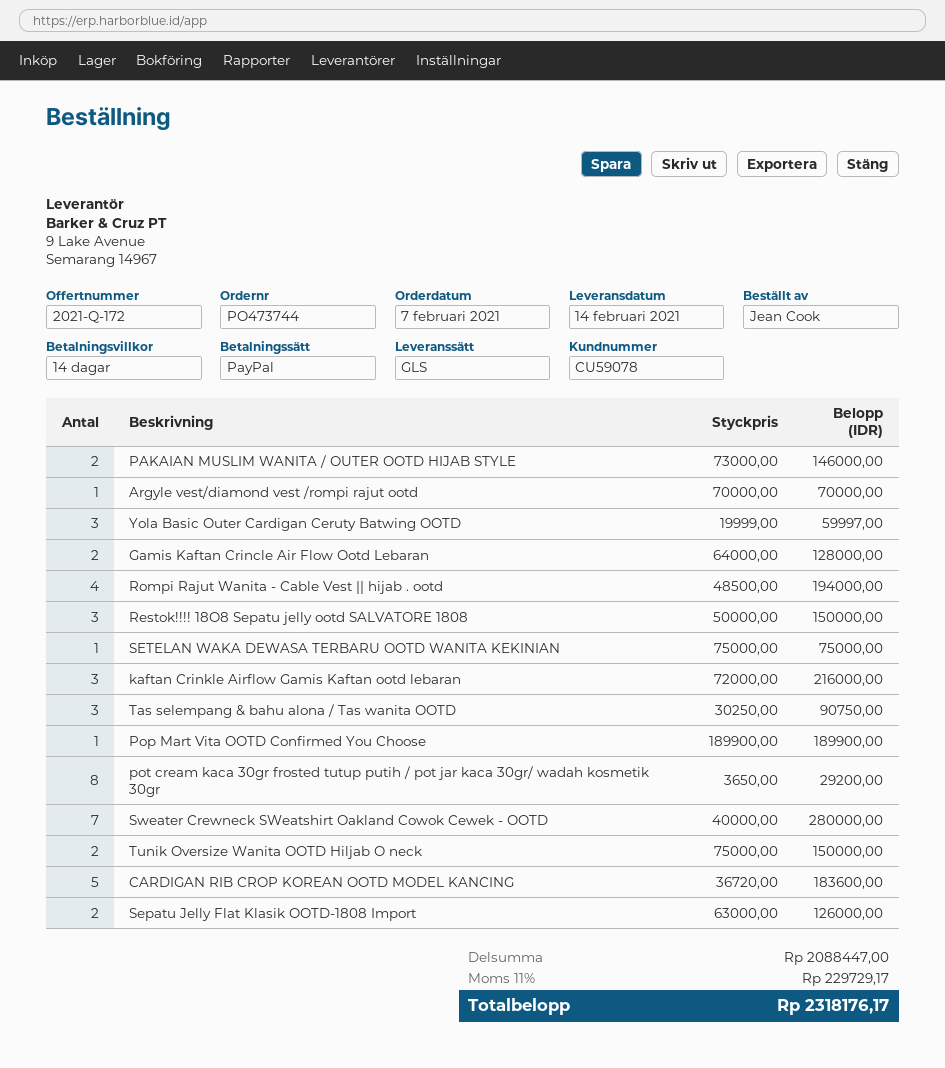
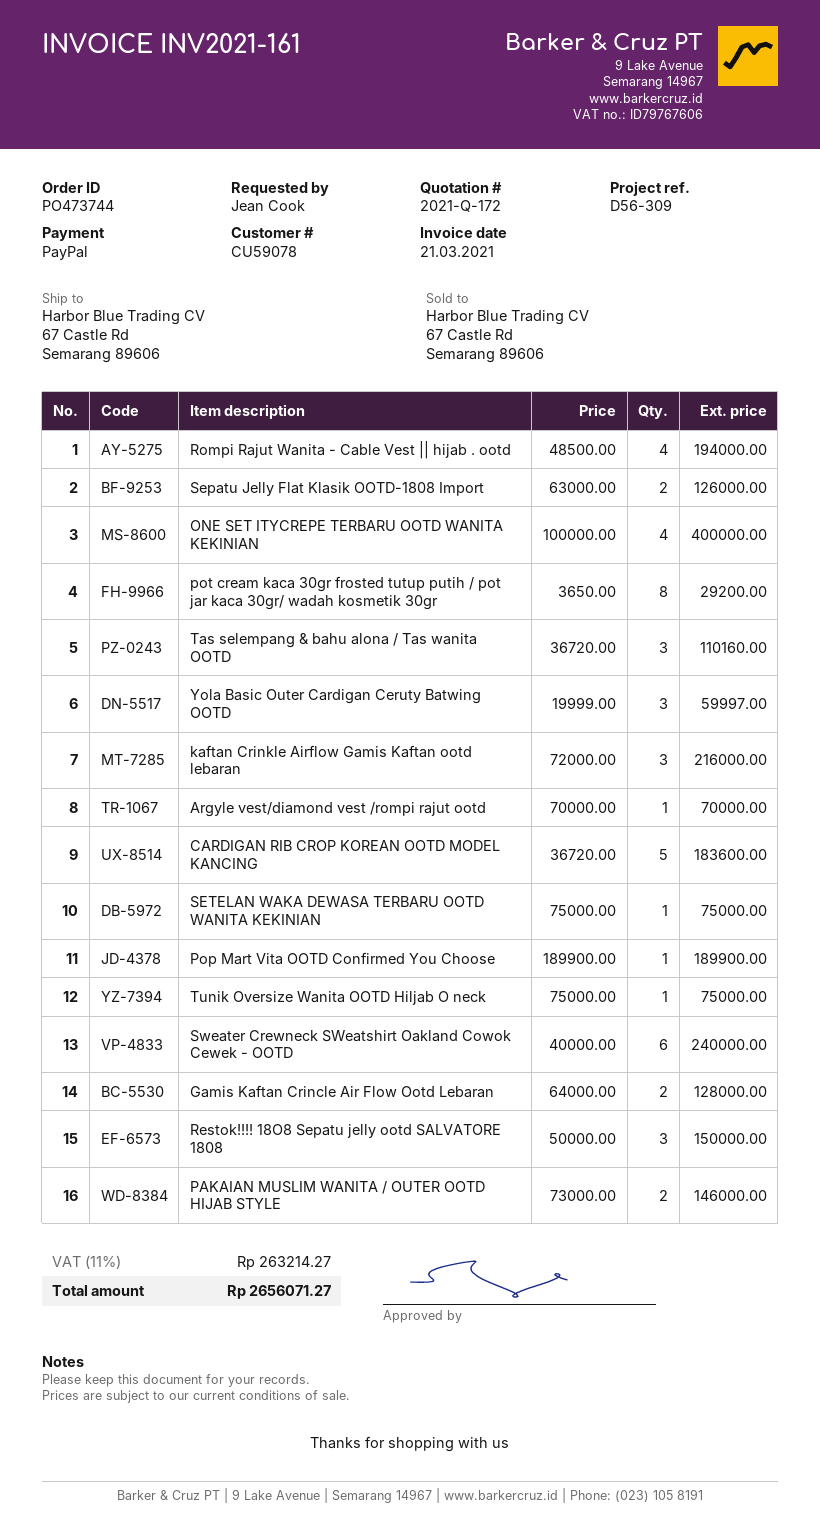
Tas selempang & bahu alona / Tas wanita OOTD: 3 x 30250.00 = 90750.00 -> 3 x 36720.00 = 110160.00
Sweater Crewneck SWeatshirt Oakland Cowok Cewek - OOTD: 7 x 40000.00 = 280000.00 -> 6 x 40000.00 = 240000.00
Tunik Oversize Wanita OOTD Hiljab O neck: 2 x 75000.00 = 150000.00 -> 1 x 75000.00 = 75000.00
ONE SET ITYCREPE TERBARU OOTD WANITA KEKINIAN: none -> 4 x 100000.00 = 400000.00
tax: 11% = 229729.17 -> 11% = 263214.27
total: 2318176.17 -> 2656071.27

